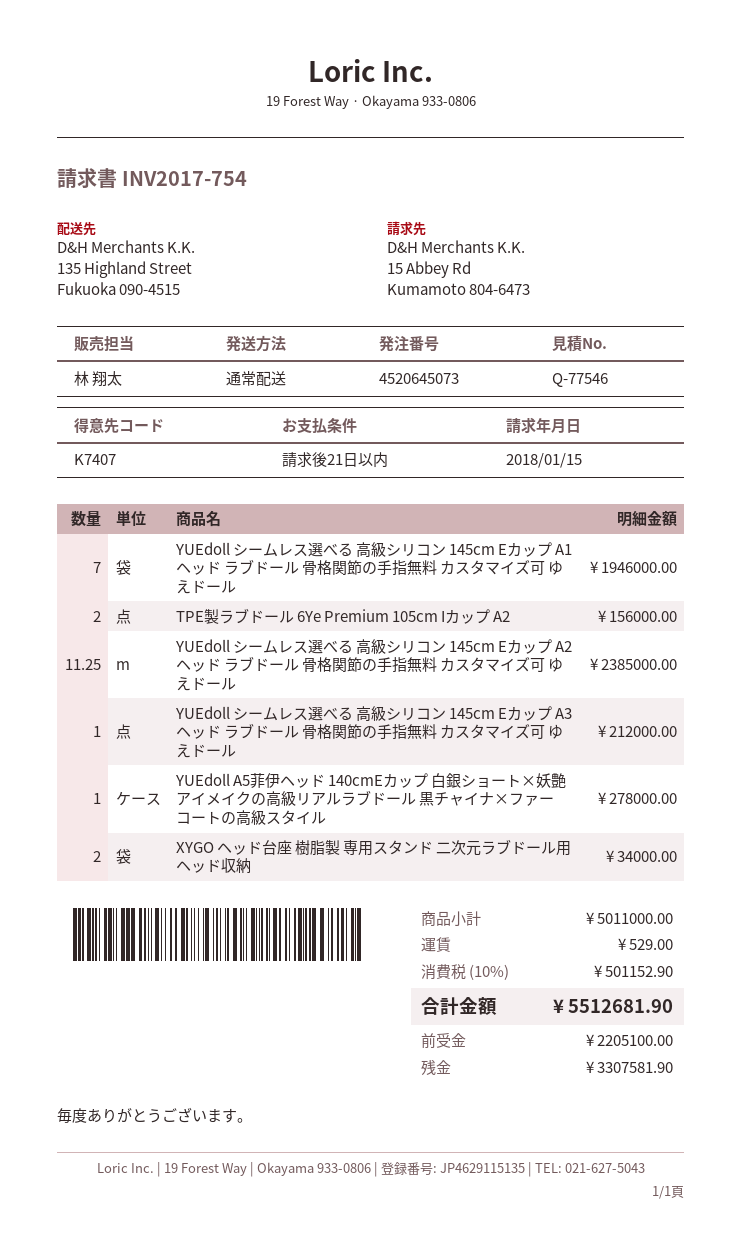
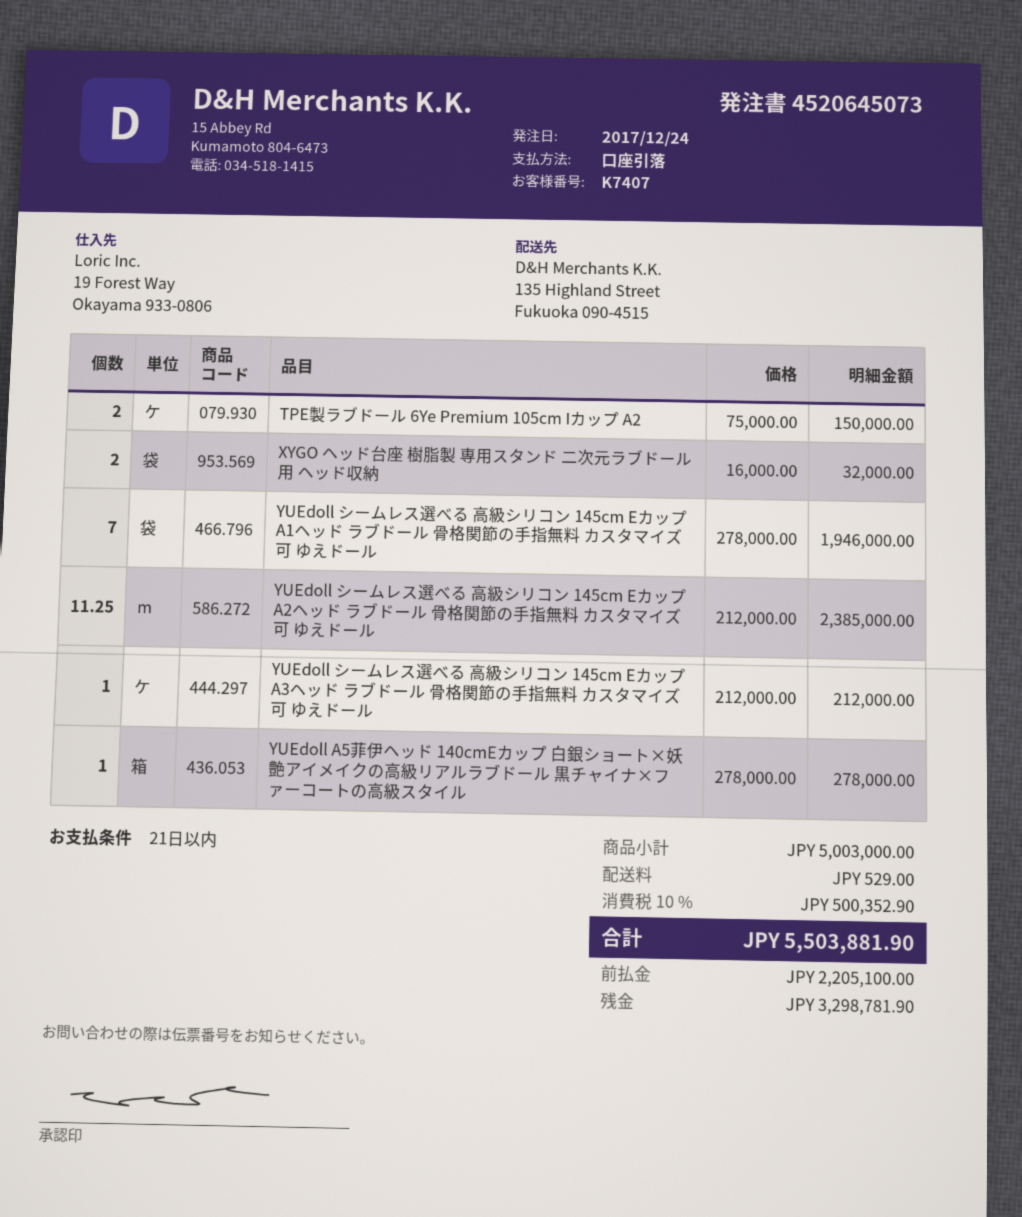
TPE製ラブドール 6Ye Premium 105cm Iカップ A2: 2 for 156000.00 -> 2 for 150000.00
XYGO ヘッド台座 樹脂製 専用スタンド 二次元ラブドール用 ヘッド収納: 2 for 34000.00 -> 2 for 32000.00
subtotal: 5011000.00 -> 5003000.00
tax: 10% = 501152.90 -> 10% = 500352.90
total: 5512681.90 -> 5503881.90
balance: 3307581.90 -> 3298781.90

